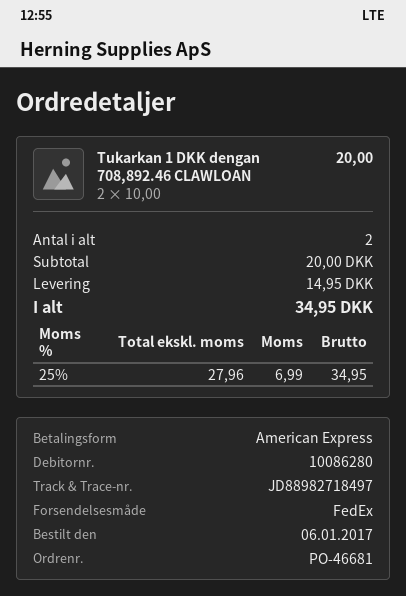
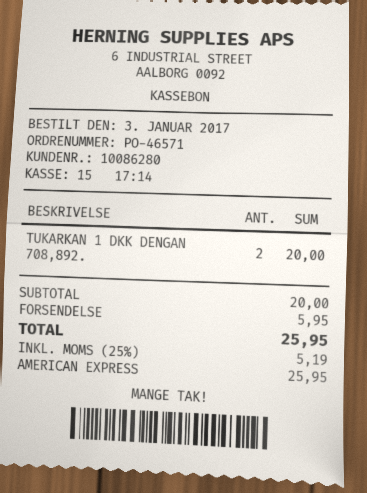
order number: PO-46681 -> PO-46571
order date: 2017-01-06 -> 2017-01-03
shipping: 14.95 -> 5.95
tax: 25% = 6.99 -> 25% = 5.19
total: 34.95 -> 25.95

